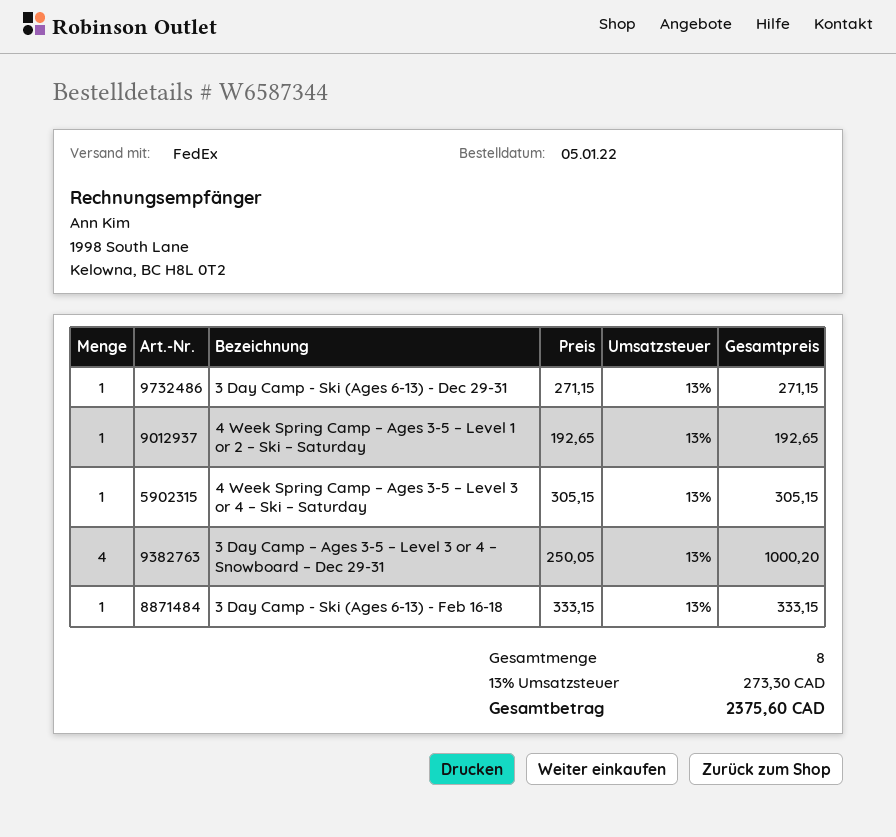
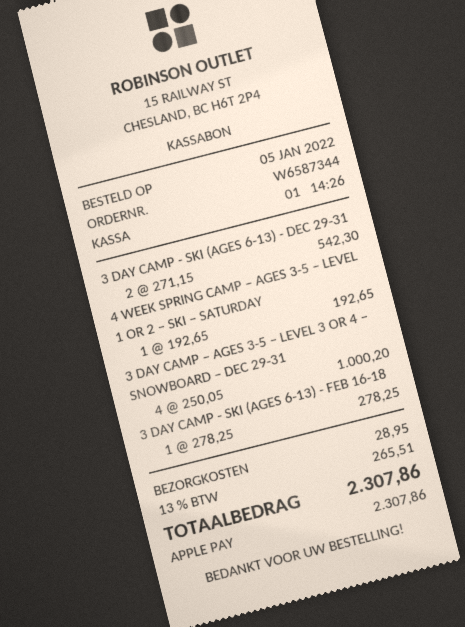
3 Day Camp - Ski (Ages 6-13) - Dec 29-31: 1 x 271.15 = 271.15 -> 2 x 271.15 = 542.30
4 Week Spring Camp – Ages 3-5 – Level 3 or 4 – Ski – Saturday: 1 x 305.15 = 305.15 -> none
3 Day Camp - Ski (Ages 6-13) - Feb 16-18: 1 x 333.15 = 333.15 -> 1 x 278.25 = 278.25
shipping: none -> 28.95
tax: 13% = 273.30 -> 13% = 265.51
total: 2375.60 -> 2307.86

